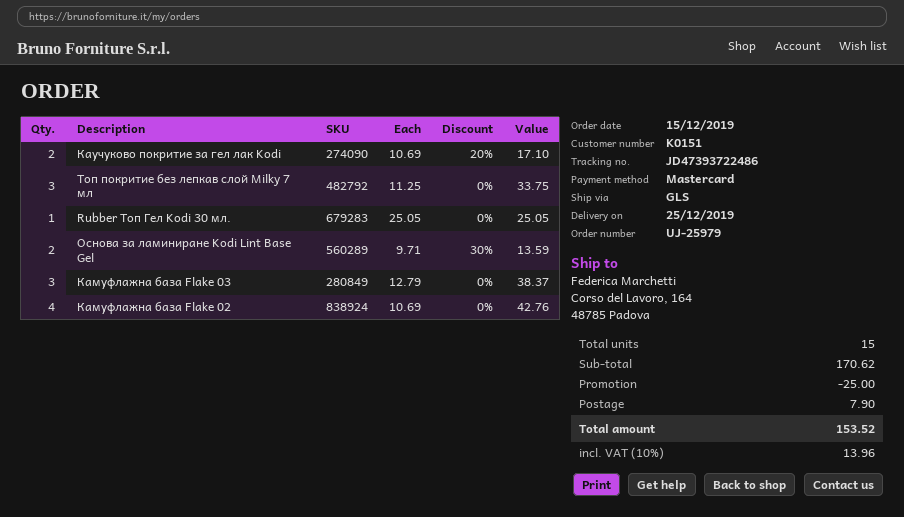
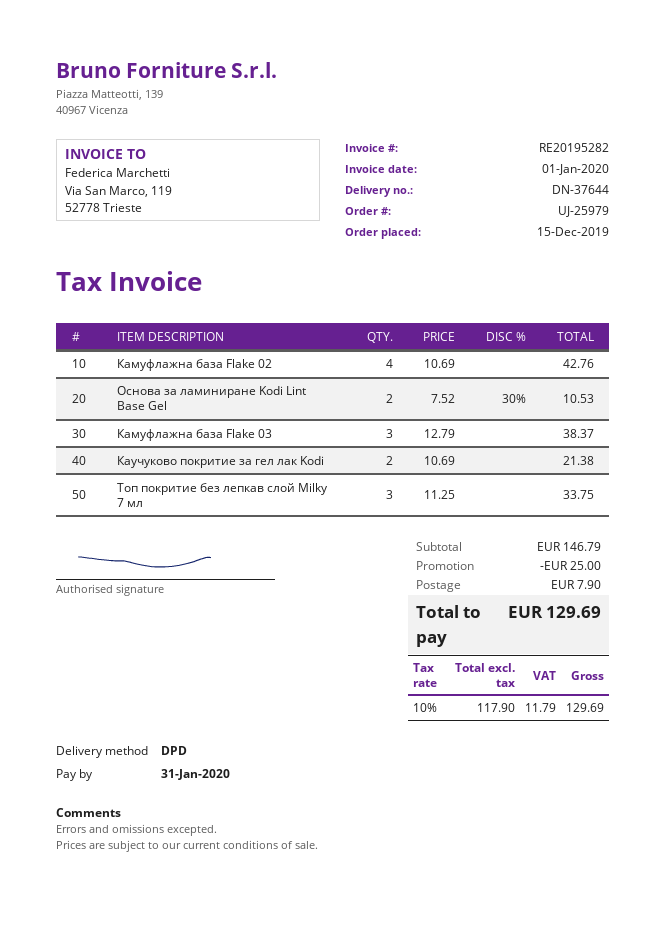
shipping method: GLS -> DPD
Каучуково покритие за гел лак Kodi: 2 x 10.69 - 20% = 17.10 -> 2 x 10.69 = 21.38
Rubber Топ Гел Kodi 30 мл.: 1 x 25.05 = 25.05 -> none
Основа за ламиниране Kodi Lint Base Gel: 2 x 9.71 - 30% = 13.59 -> 2 x 7.52 - 30% = 10.53
subtotal: 170.62 -> 146.79
tax: 10% = 13.96 -> 10% = 11.79
total: 153.52 -> 129.69

